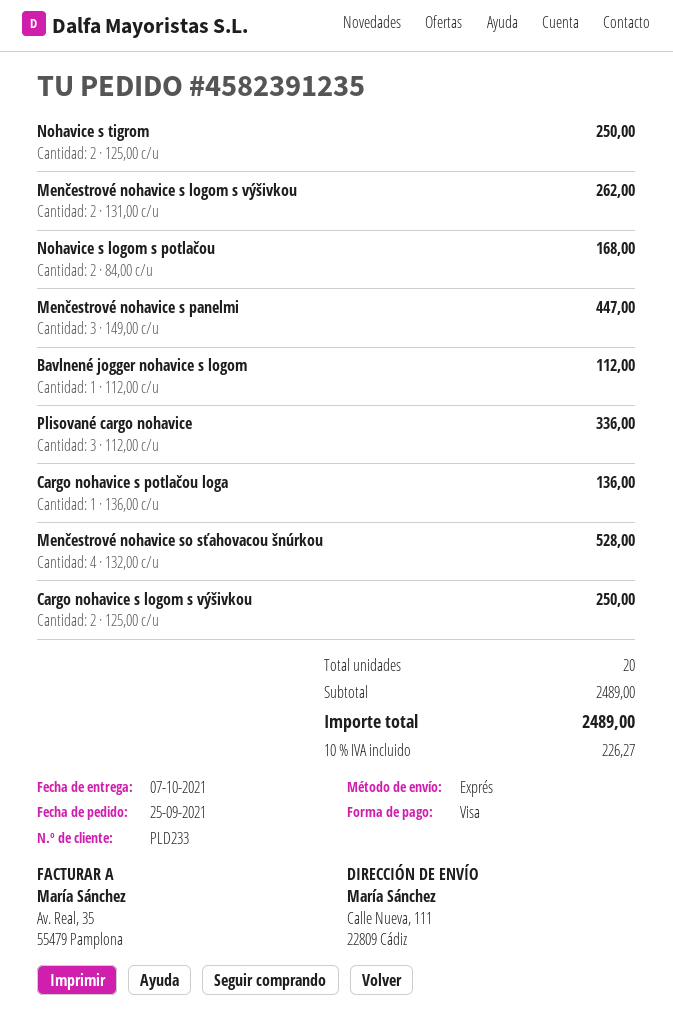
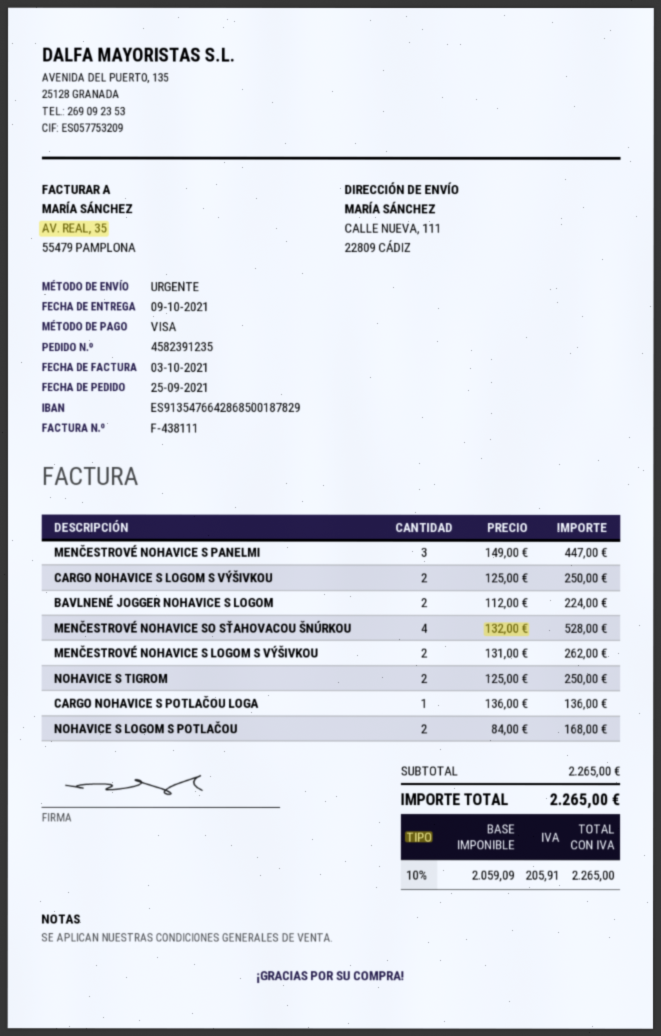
delivery date: 2021-10-07 -> 2021-10-09
Bavlnené jogger nohavice s logom: 1 x 112.00 = 112.00 -> 2 x 112.00 = 224.00
Plisované cargo nohavice: 3 x 112.00 = 336.00 -> none
subtotal: 2489.00 -> 2265.00
tax: 10% = 226.27 -> 10% = 205.91
total: 2489.00 -> 2265.00

